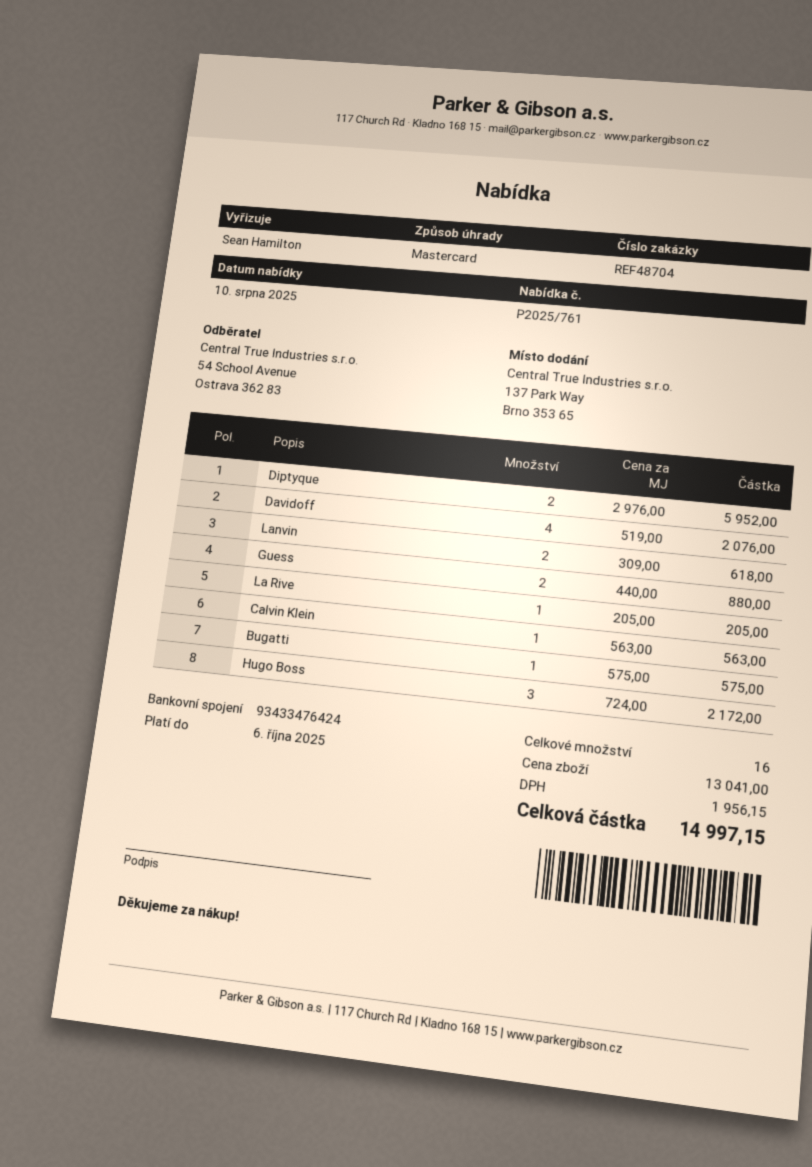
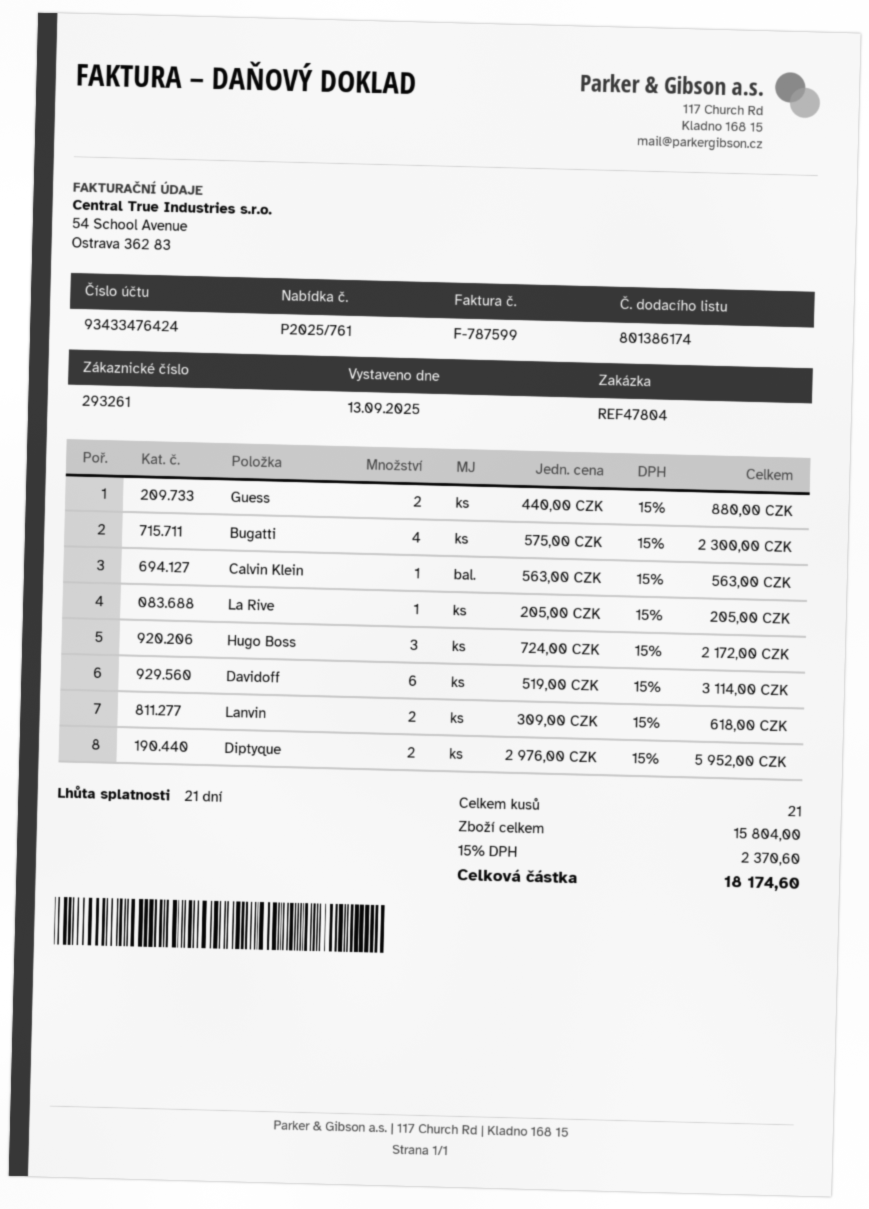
reference: REF48704 -> REF47804
Davidoff: 4 x 519.00 = 2076.00 -> 6 x 519.00 = 3114.00
Bugatti: 1 x 575.00 = 575.00 -> 4 x 575.00 = 2300.00
total quantity: 16 -> 21
subtotal: 13041.00 -> 15804.00
tax: 1956.15 -> 2370.60
total: 14997.15 -> 18174.60

